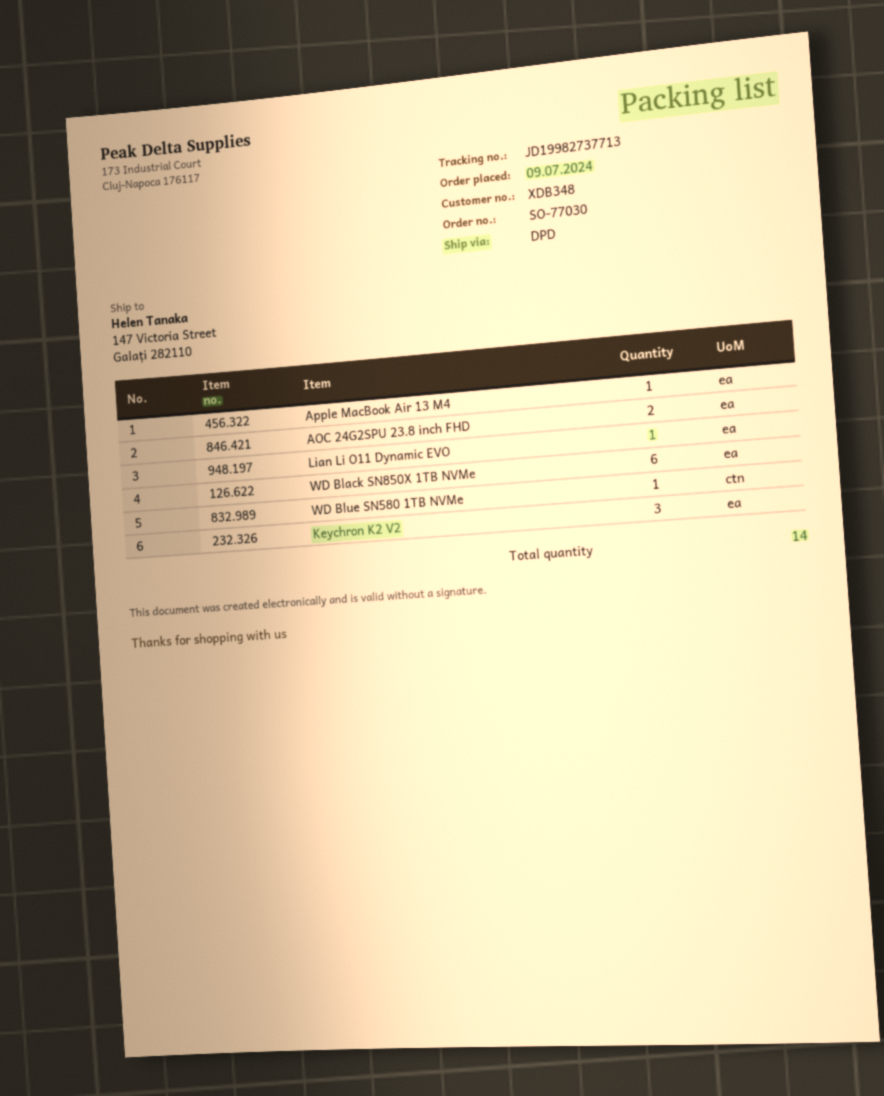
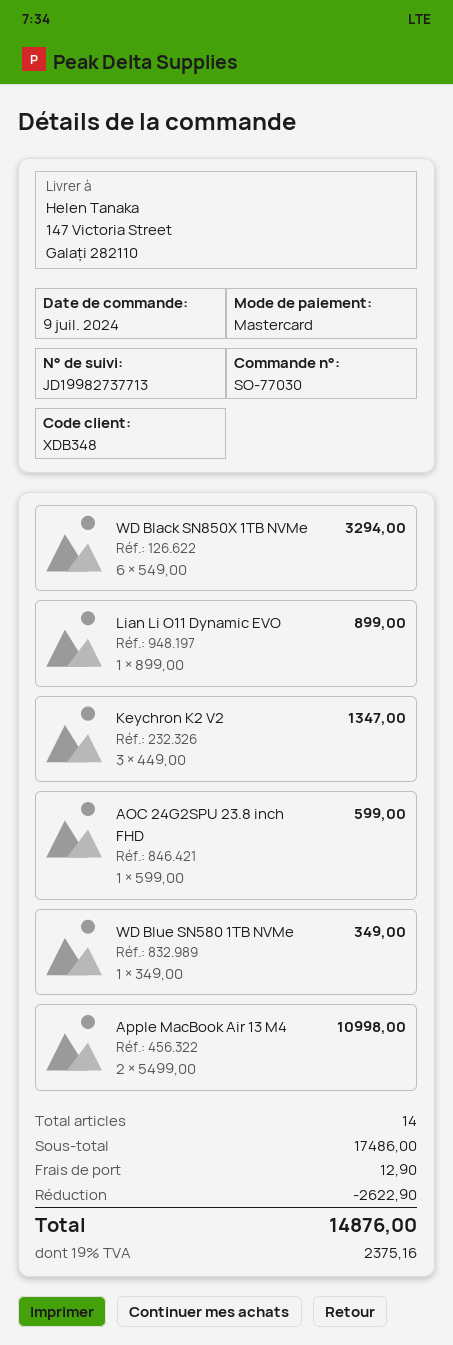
Apple MacBook Air 13 M4: 1 -> 2
AOC 24G2SPU 23.8 inch FHD: 2 -> 1

